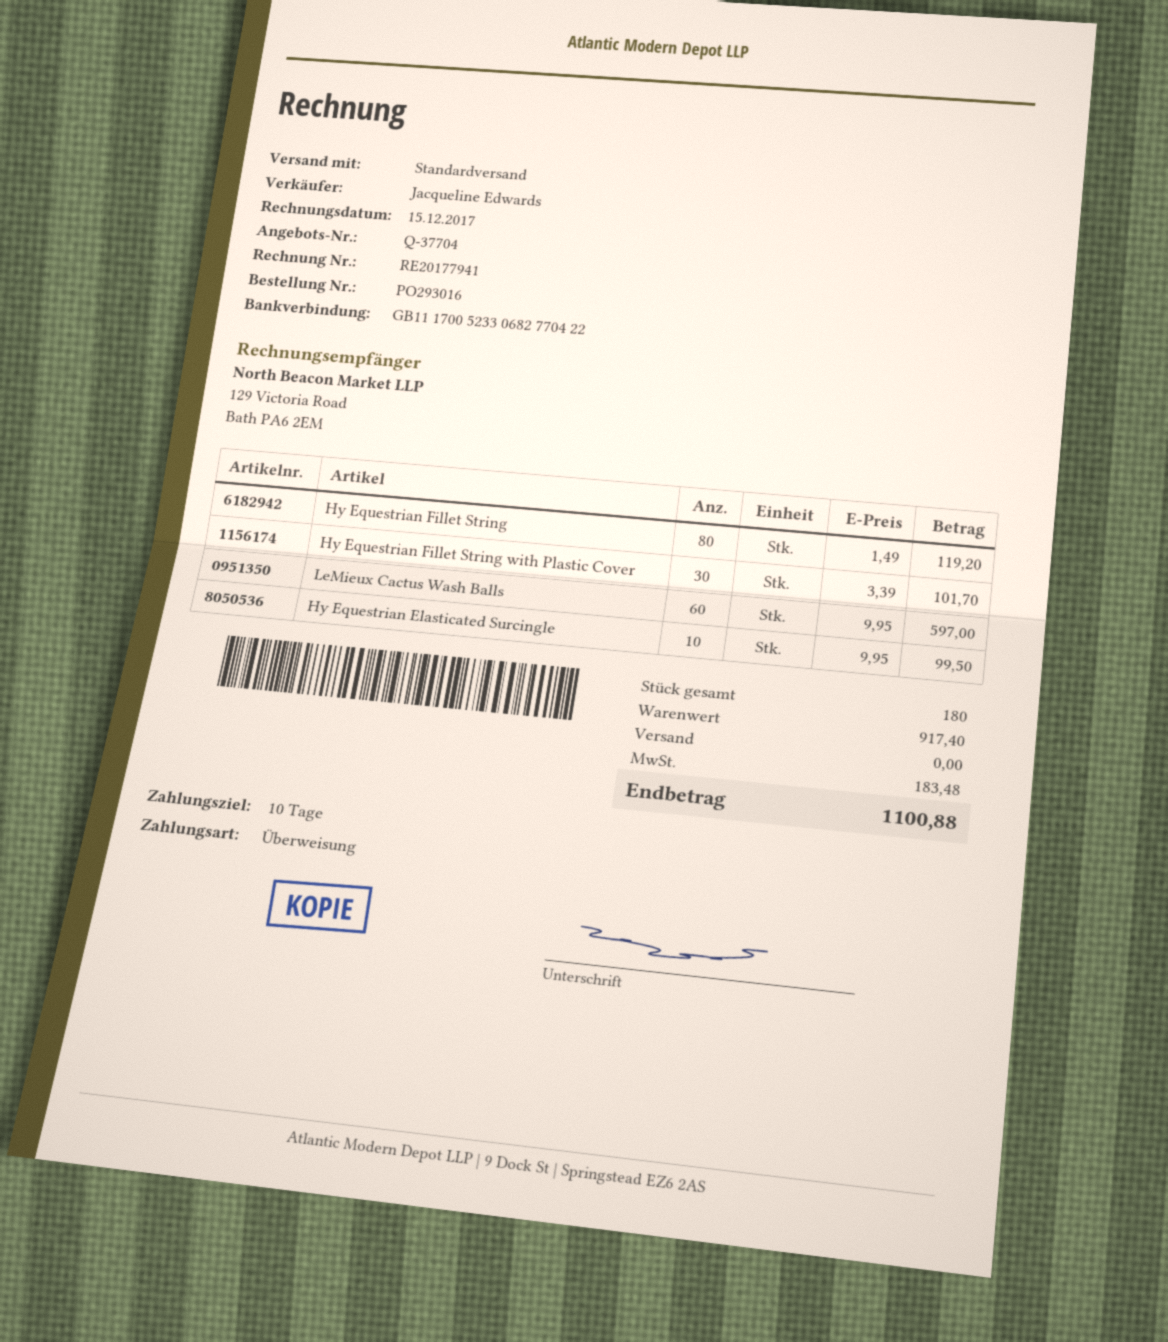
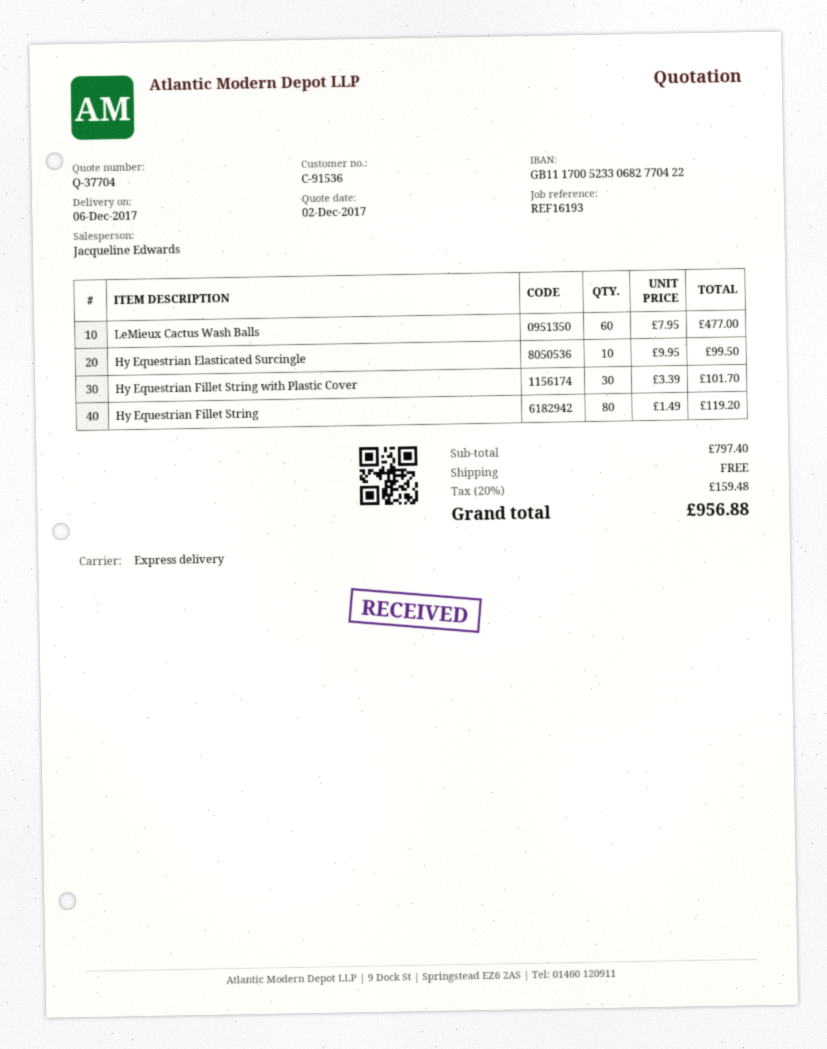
shipping method: standard -> express
LeMieux Cactus Wash Balls: 60 x 9.95 = 597.00 -> 60 x 7.95 = 477.00
subtotal: 917.40 -> 797.40
tax: 183.48 -> 159.48
total: 1100.88 -> 956.88

